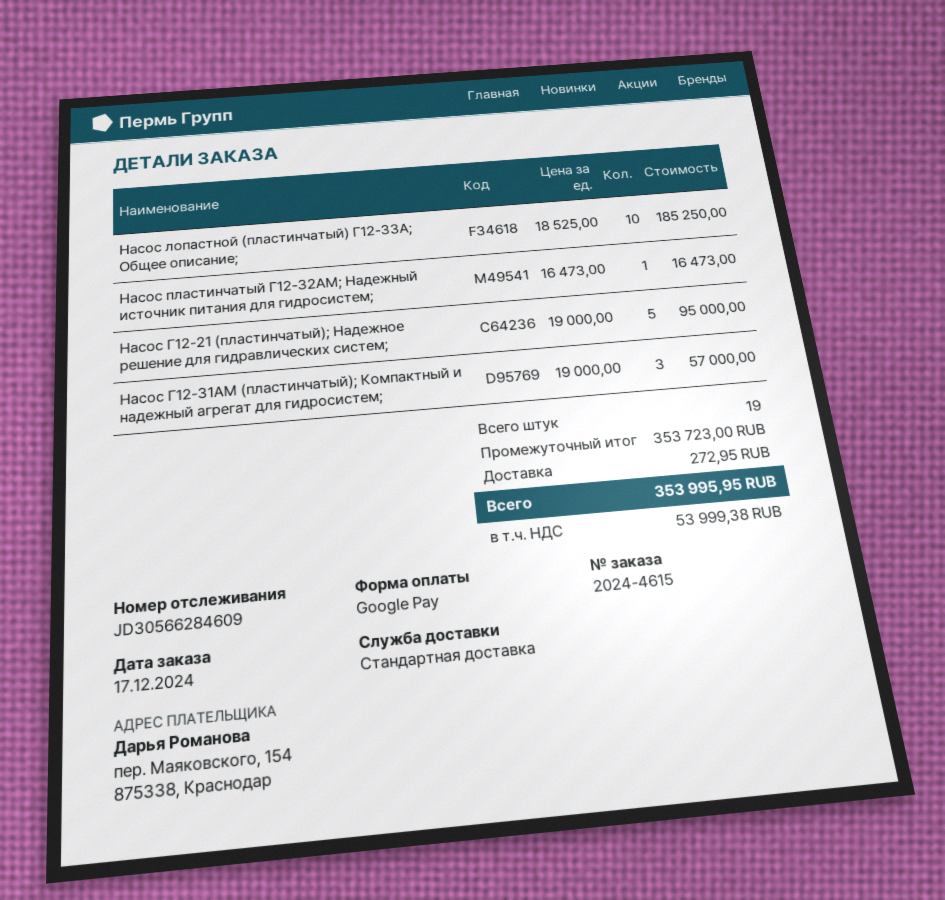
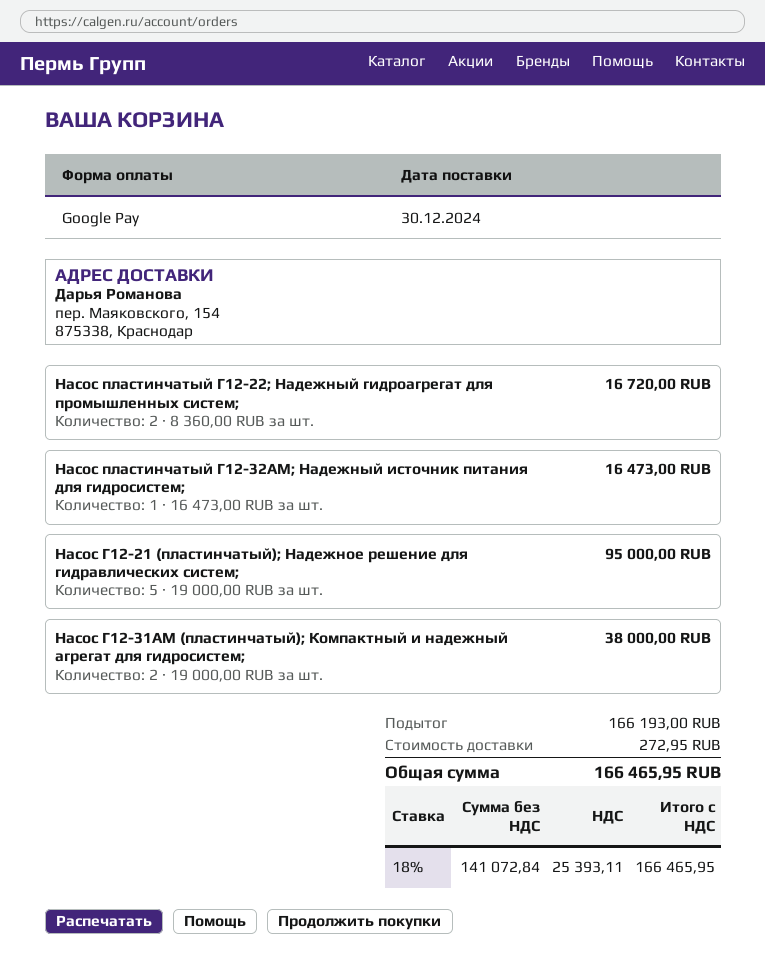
Насос лопастной (пластинчатый) Г12-33А; Общее описание;: 10 x 18525.00 = 185250.00 -> none
Насос Г12-31АМ (пластинчатый); Компактный и надежный агрегат для гидросистем;: 3 x 19000.00 = 57000.00 -> 2 x 19000.00 = 38000.00
Насос пластинчатый Г12-22; Надежный гидроагрегат для промышленных систем;: none -> 2 x 8360.00 = 16720.00
subtotal: 353723.00 -> 166193.00
tax: 53999.38 -> 25393.11
total: 353995.95 -> 166465.95

